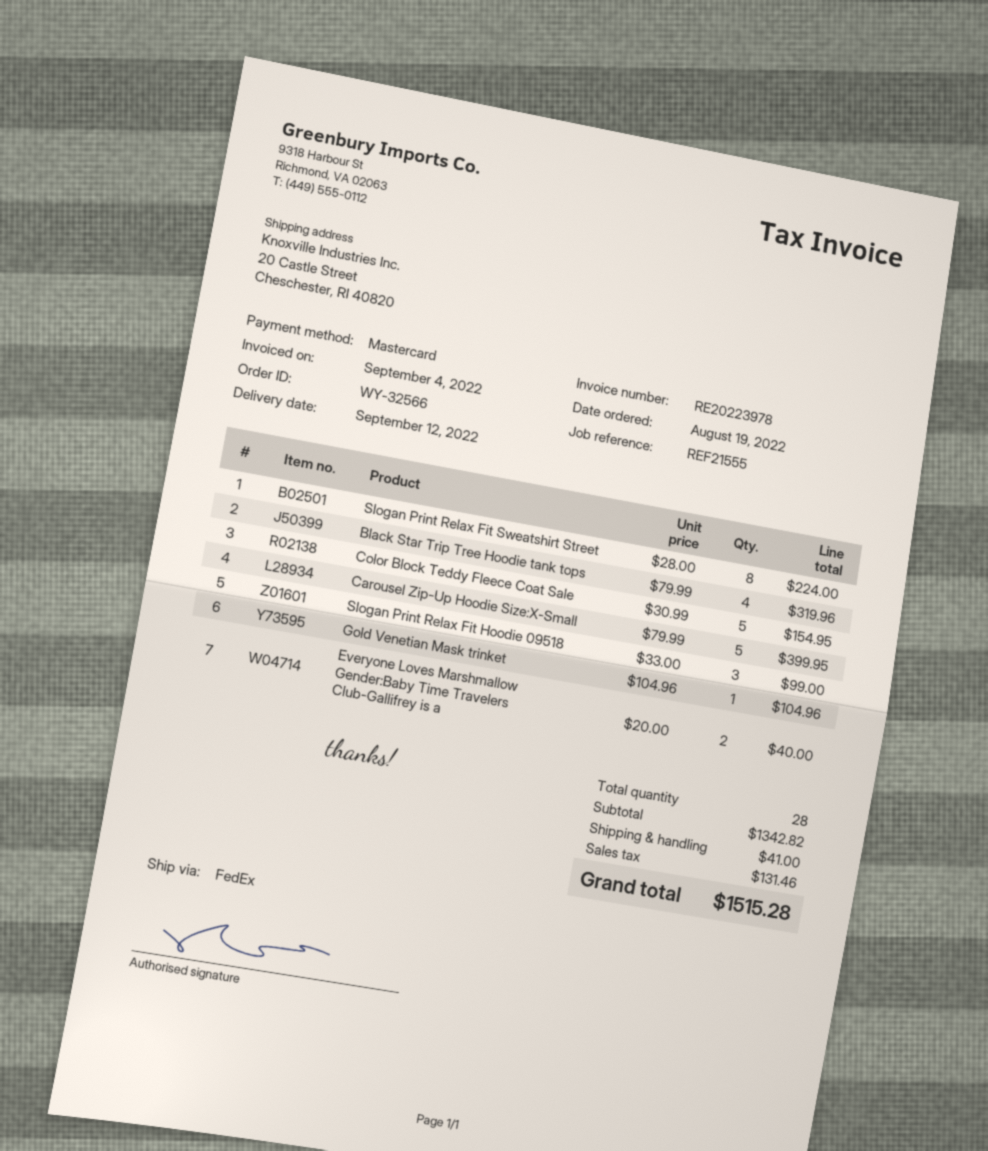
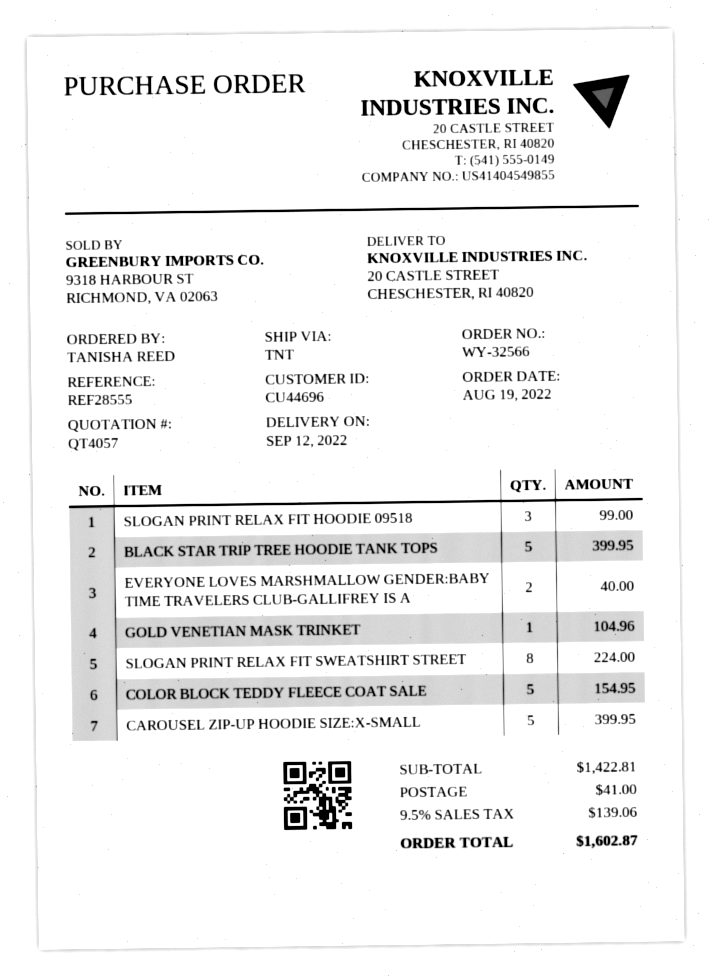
reference: REF21555 -> REF28555
shipping method: FedEx -> TNT
Black Star Trip Tree Hoodie tank tops: 4 for 319.96 -> 5 for 399.95
subtotal: 1342.82 -> 1422.81
tax: 131.46 -> 139.06
total: 1515.28 -> 1602.87

